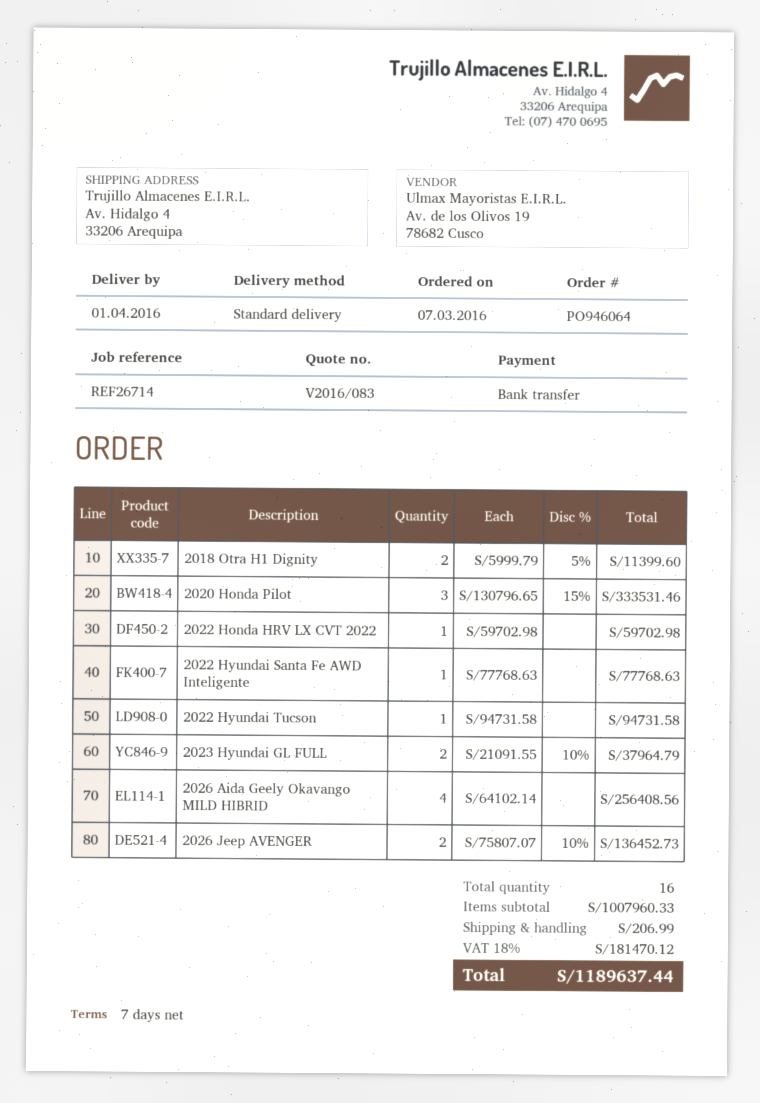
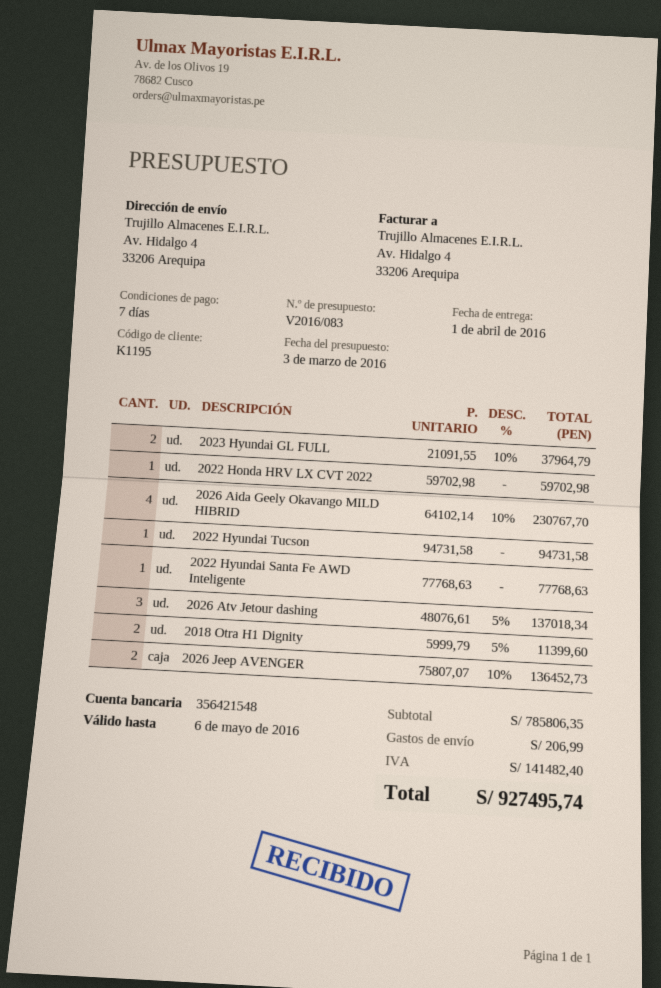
2020 Honda Pilot: 3 x 130796.65 - 15% = 333531.46 -> none
2026 Aida Geely Okavango MILD HIBRID: 4 x 64102.14 = 256408.56 -> 4 x 64102.14 - 10% = 230767.70
2026 Atv Jetour dashing: none -> 3 x 48076.61 - 5% = 137018.34
subtotal: 1007960.33 -> 785806.35
tax: 181470.12 -> 141482.40
total: 1189637.44 -> 927495.74

